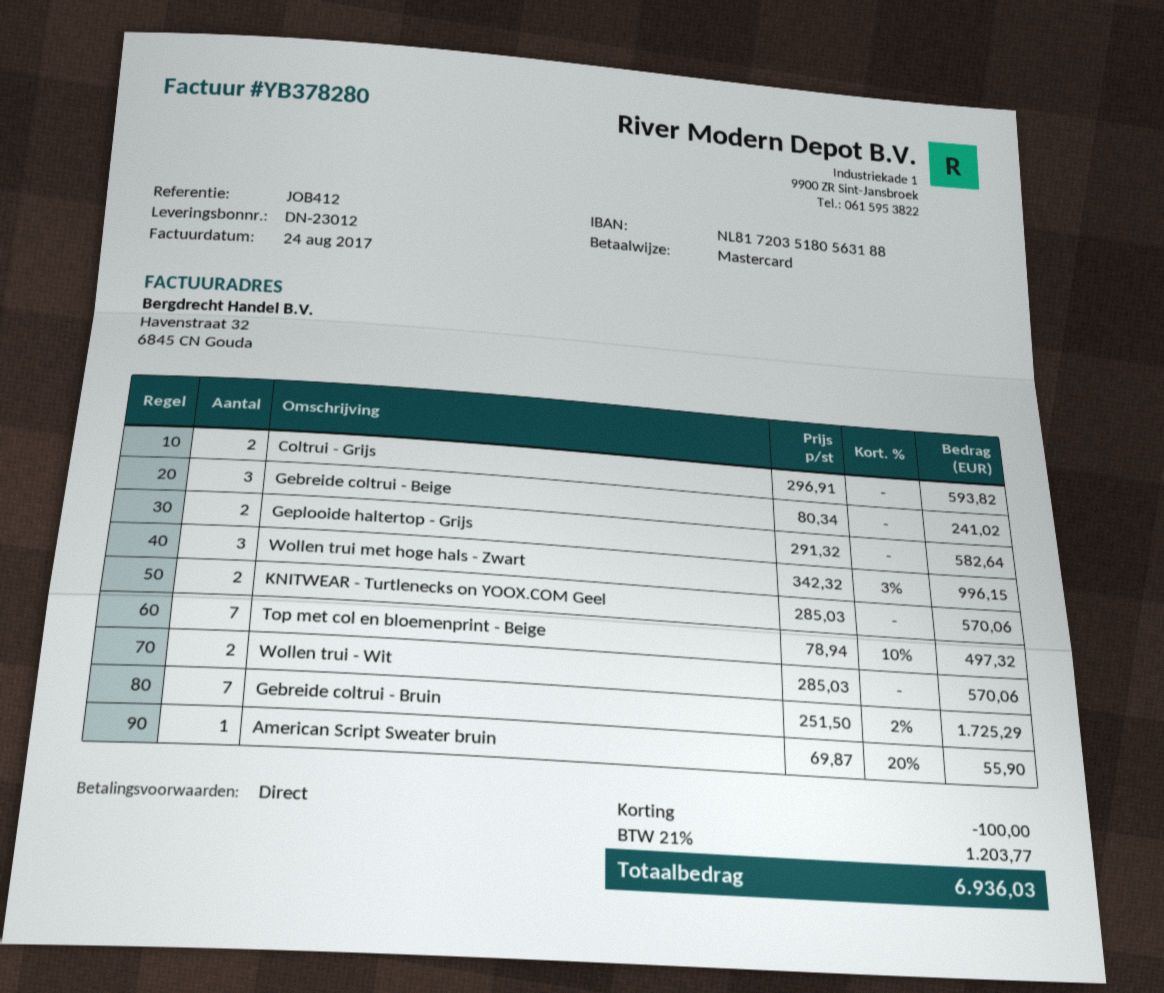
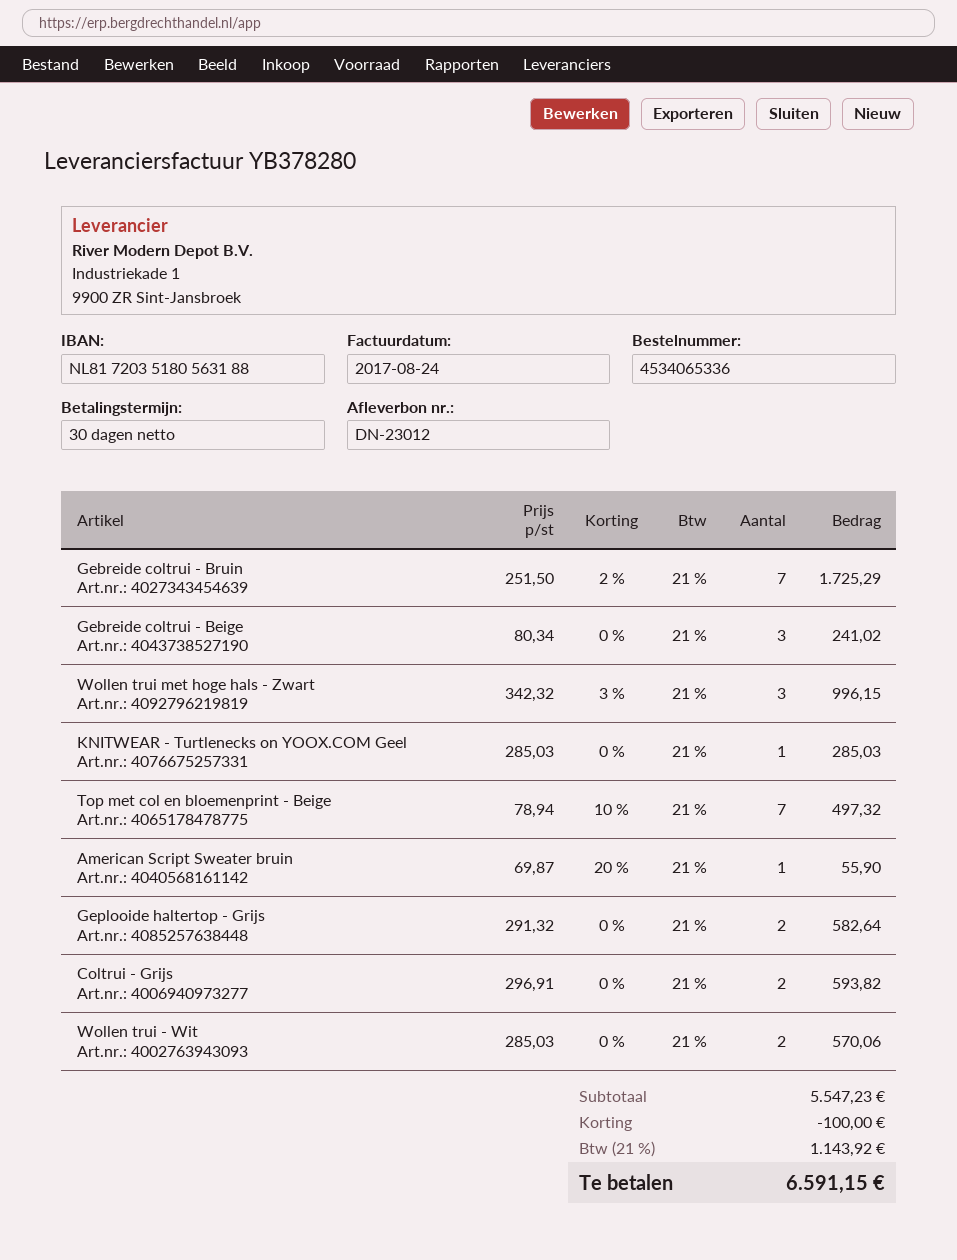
payment terms: on receipt -> 30 days
KNITWEAR - Turtlenecks on YOOX.COM Geel: 2 x 285.03 = 570.06 -> 1 x 285.03 = 285.03
tax: 21% = 1203.77 -> 21% = 1143.92
total: 6936.03 -> 6591.15

